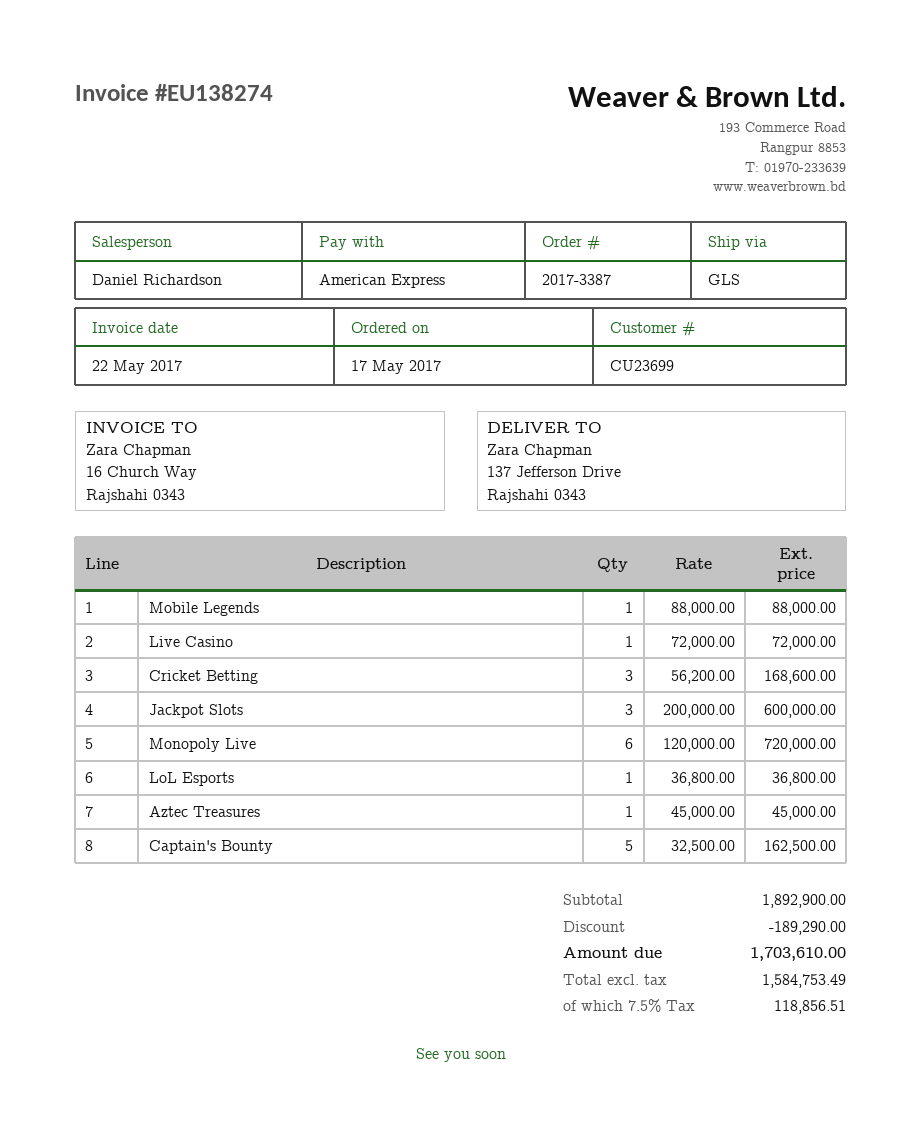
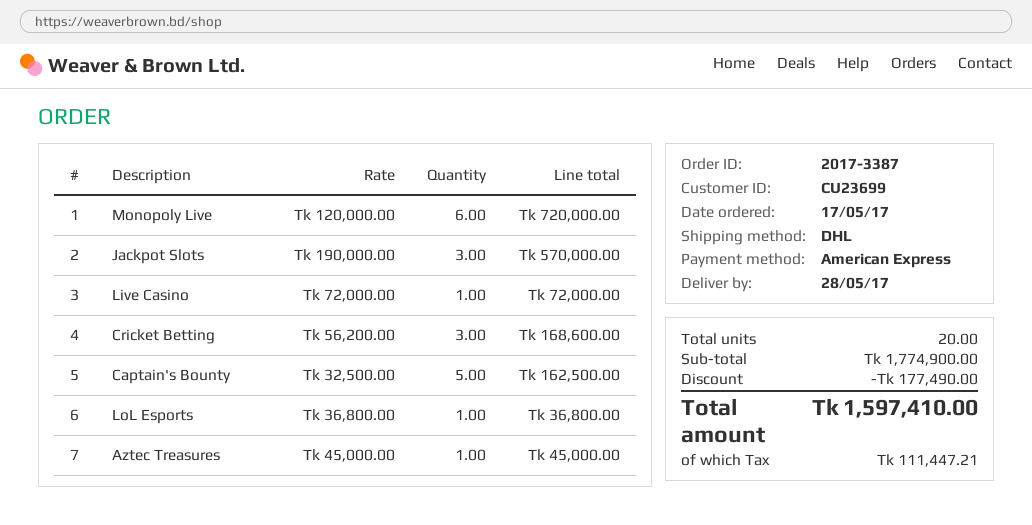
shipping method: GLS -> DHL
Mobile Legends: 1 x 88000.00 = 88000.00 -> none
Jackpot Slots: 3 x 200000.00 = 600000.00 -> 3 x 190000.00 = 570000.00
subtotal: 1892900.00 -> 1774900.00
discount: 189290.00 -> 177490.00
tax: 118856.51 -> 111447.21
total: 1703610.00 -> 1597410.00

